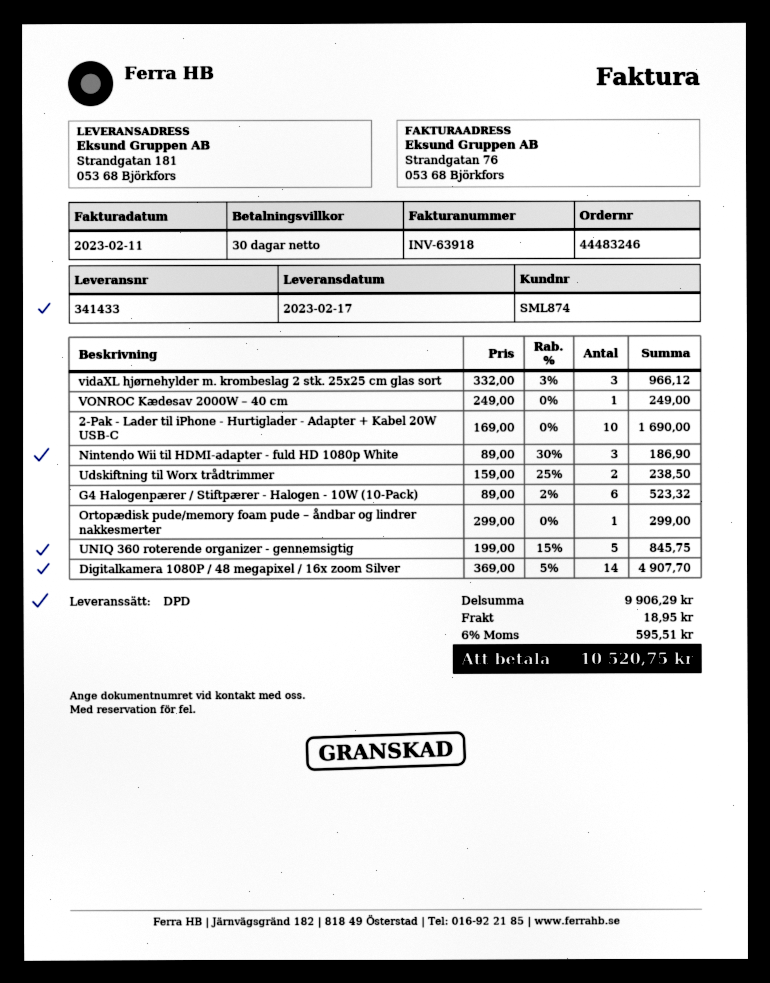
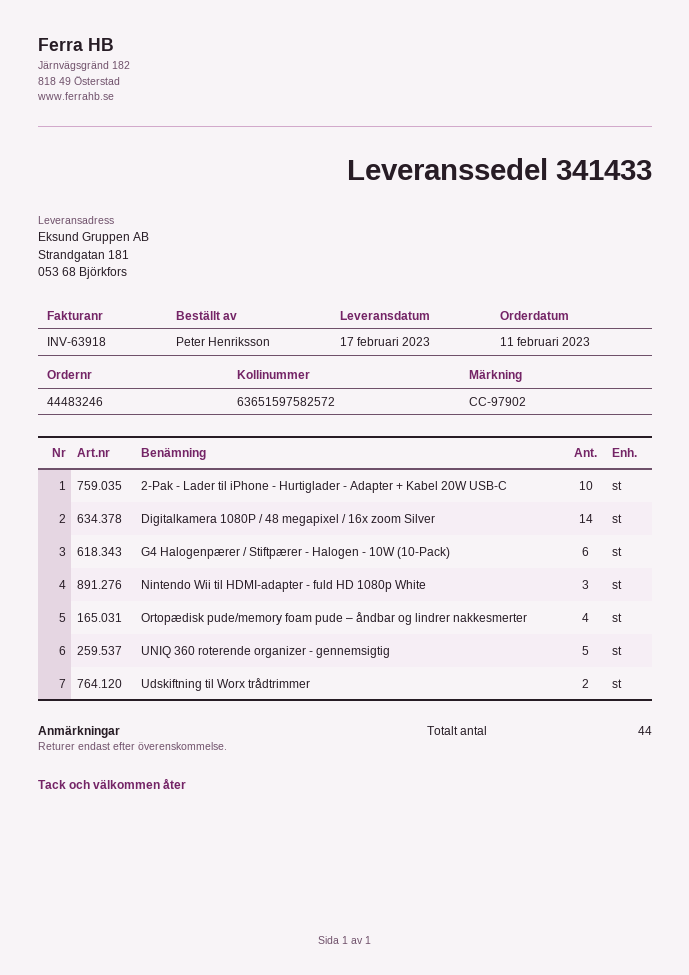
vidaXL hjørnehylder m. krombeslag 2 stk. 25x25 cm glas sort: 3 -> none
VONROC Kædesav 2000W – 40 cm: 1 -> none
Ortopædisk pude/memory foam pude – åndbar og lindrer nakkesmerter: 1 -> 4

